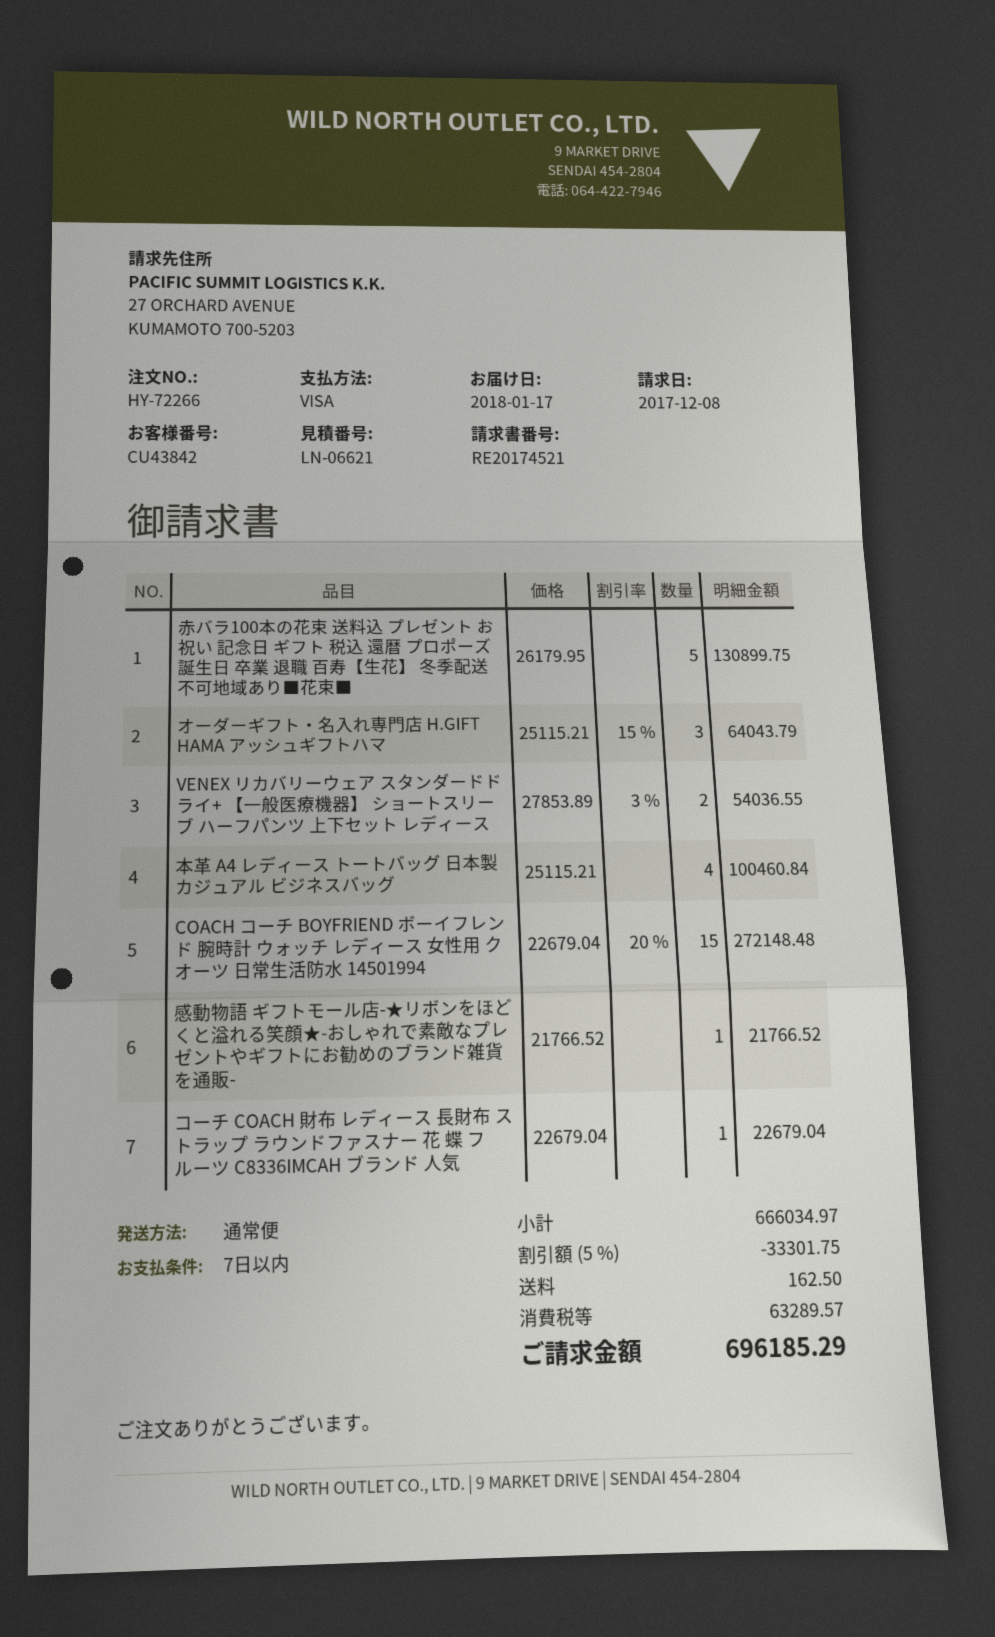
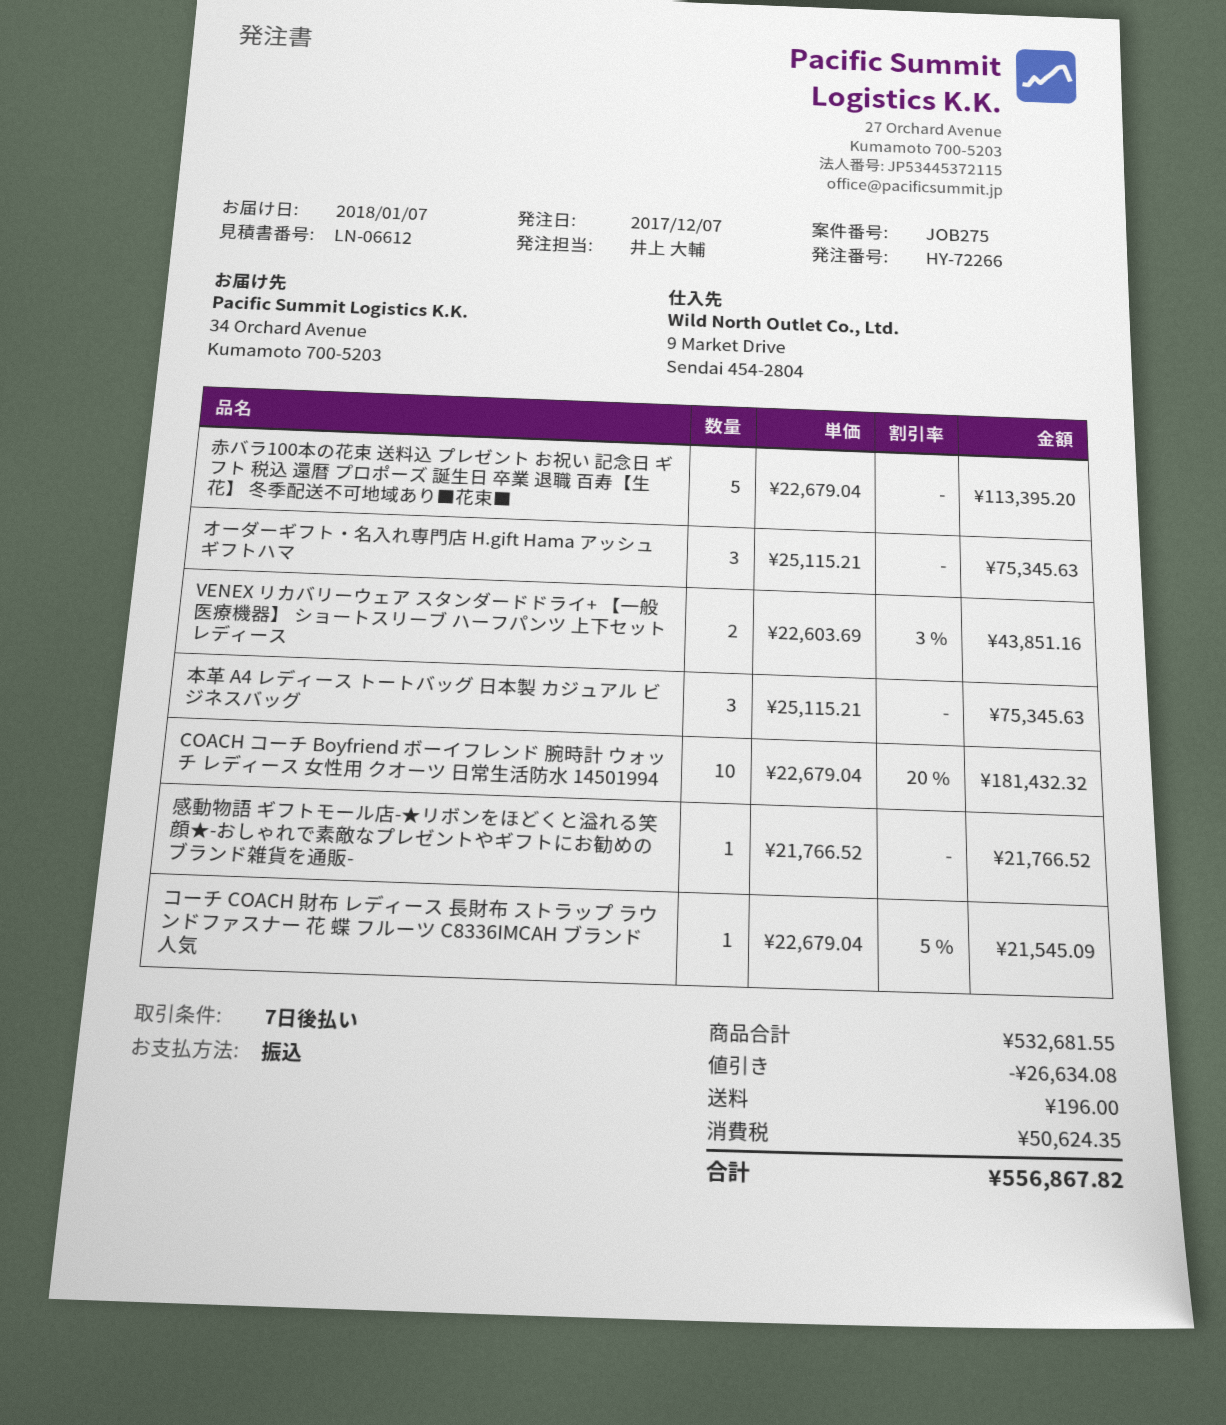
quote number: LN-06621 -> LN-06612
delivery date: 2018-01-17 -> 2018-01-07
payment method: Visa -> bank transfer
赤バラ100本の花束 送料込 プレゼント お祝い 記念日 ギフト 税込 還暦 プロポーズ 誕生日 卒業 退職 百寿【生花】 冬季配送不可地域あり■花束■: 5 x 26179.95 = 130899.75 -> 5 x 22679.04 = 113395.20
オーダーギフト・名入れ専門店 H.GIFT HAMA アッシュギフトハマ: 3 x 25115.21 - 15% = 64043.79 -> 3 x 25115.21 = 75345.63
VENEX リカバリーウェア スタンダードドライ+ 【一般医療機器】 ショートスリーブ ハーフパンツ 上下セット レディース: 2 x 27853.89 - 3% = 54036.55 -> 2 x 22603.69 - 3% = 43851.16
本革 A4 レディース トートバッグ 日本製 カジュアル ビジネスバッグ: 4 x 25115.21 = 100460.84 -> 3 x 25115.21 = 75345.63
COACH コーチ BOYFRIEND ボーイフレンド 腕時計 ウォッチ レディース 女性用 クオーツ 日常生活防水 14501994: 15 x 22679.04 - 20% = 272148.48 -> 10 x 22679.04 - 20% = 181432.32
コーチ COACH 財布 レディース 長財布 ストラップ ラウンドファスナー 花 蝶 フルーツ C8336IMCAH ブランド 人気: 1 x 22679.04 = 22679.04 -> 1 x 22679.04 - 5% = 21545.09
subtotal: 666034.97 -> 532681.55
discount: 33301.75 -> 26634.08
shipping: 162.50 -> 196.00
tax: 63289.57 -> 50624.35
total: 696185.29 -> 556867.82

